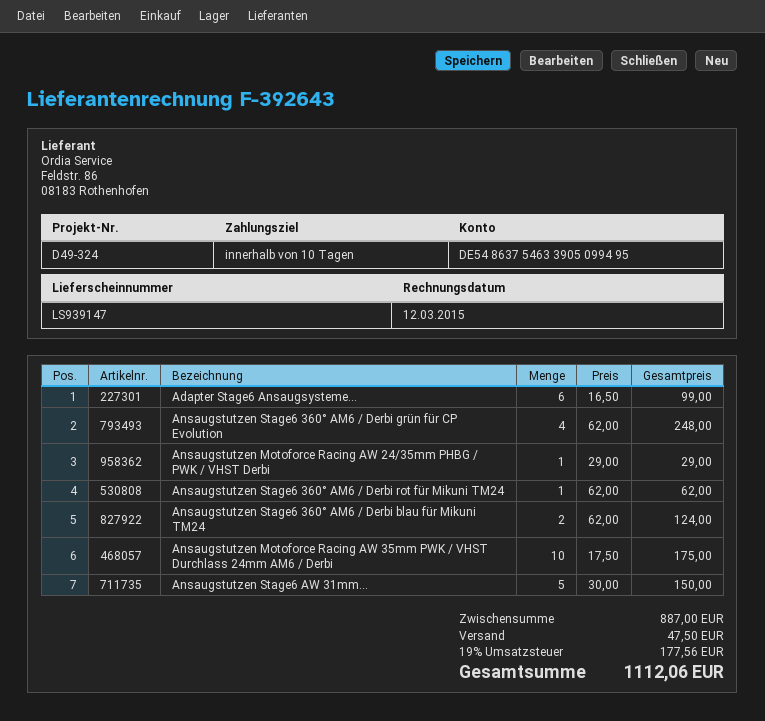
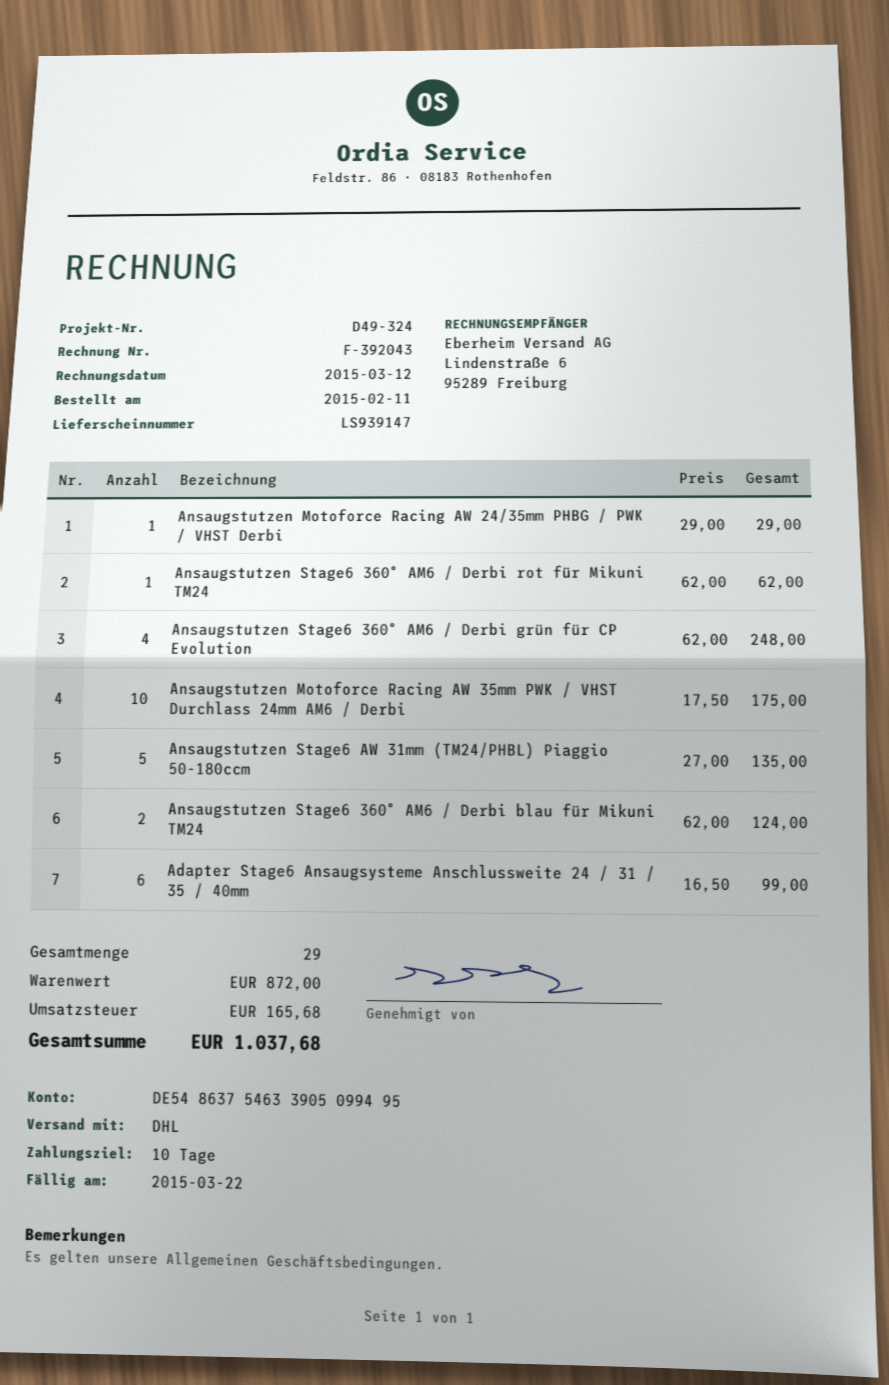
invoice number: F-392643 -> F-392043
Ansaugstutzen Stage6 AW 31mm...: 5 x 30.00 = 150.00 -> 5 x 27.00 = 135.00
subtotal: 887.00 -> 872.00
shipping: 47.50 -> none
tax: 177.56 -> 165.68
total: 1112.06 -> 1037.68

